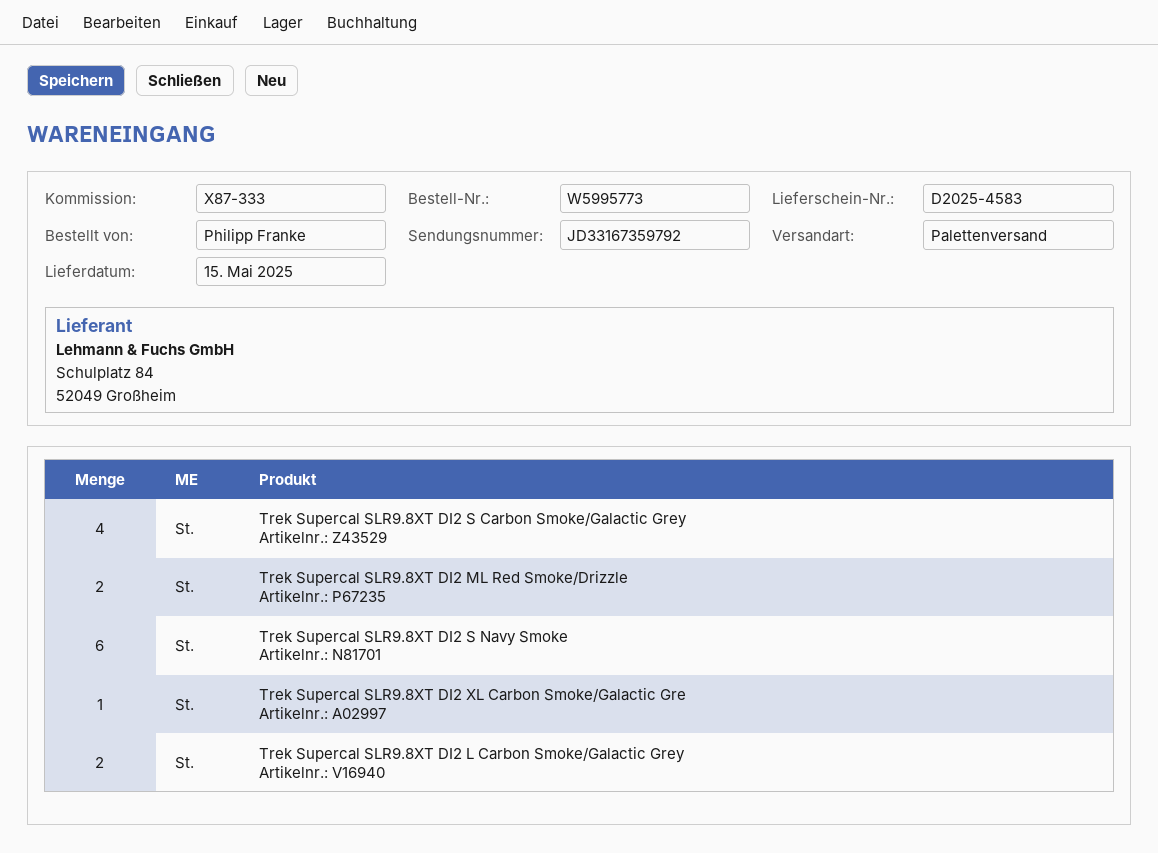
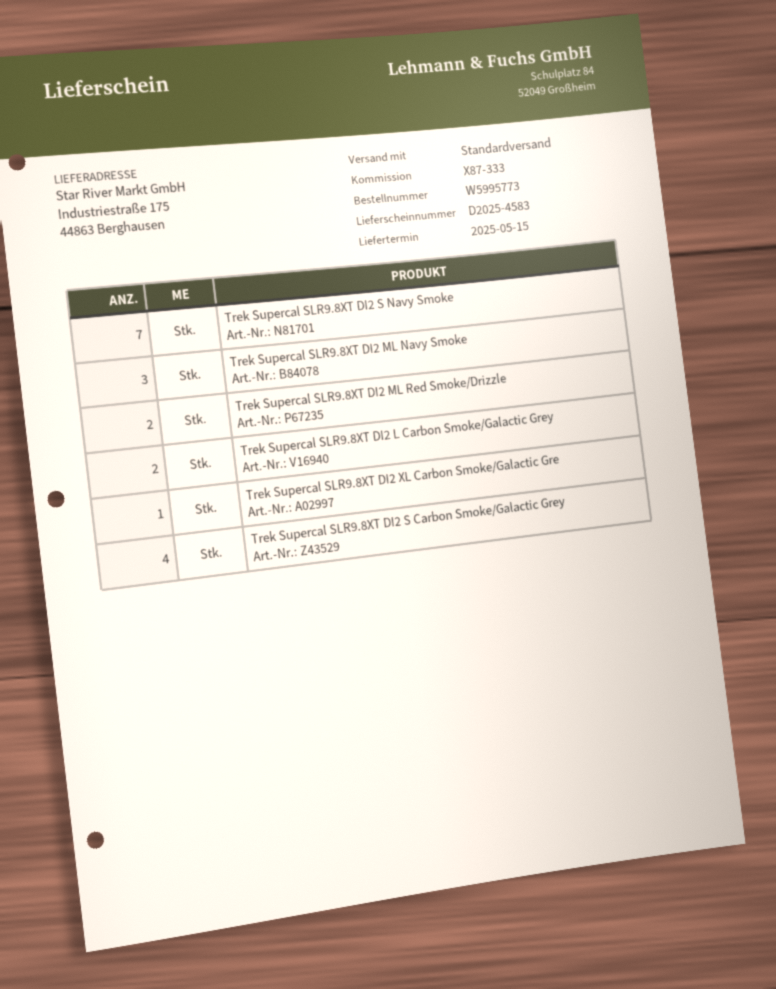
shipping method: pallet freight -> standard
Trek Supercal SLR9.8XT DI2 S Navy Smoke: 6 -> 7
Trek Supercal SLR9.8XT DI2 ML Navy Smoke: none -> 3

